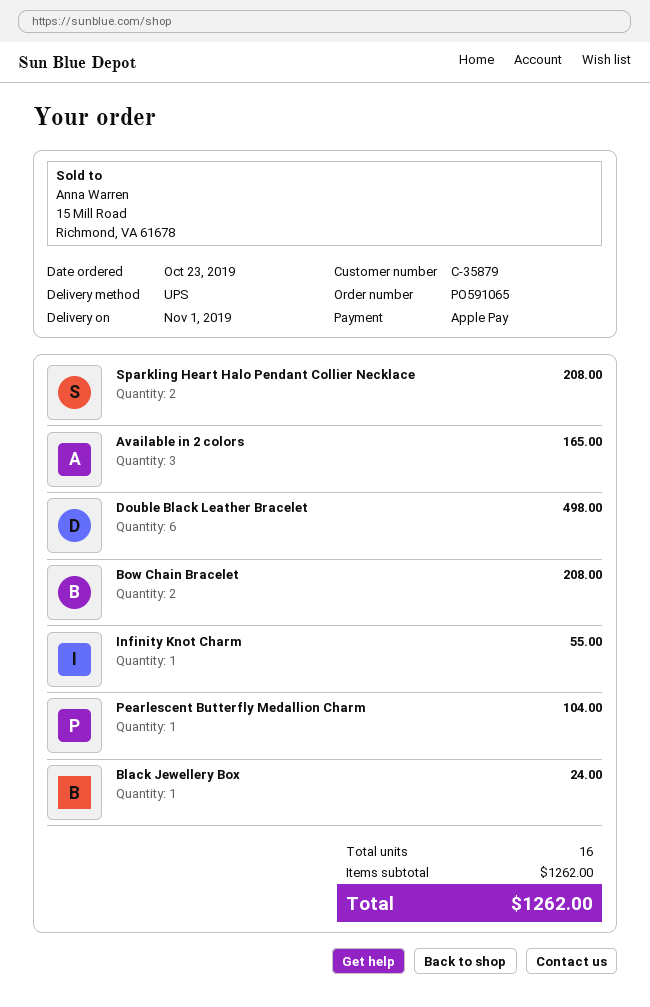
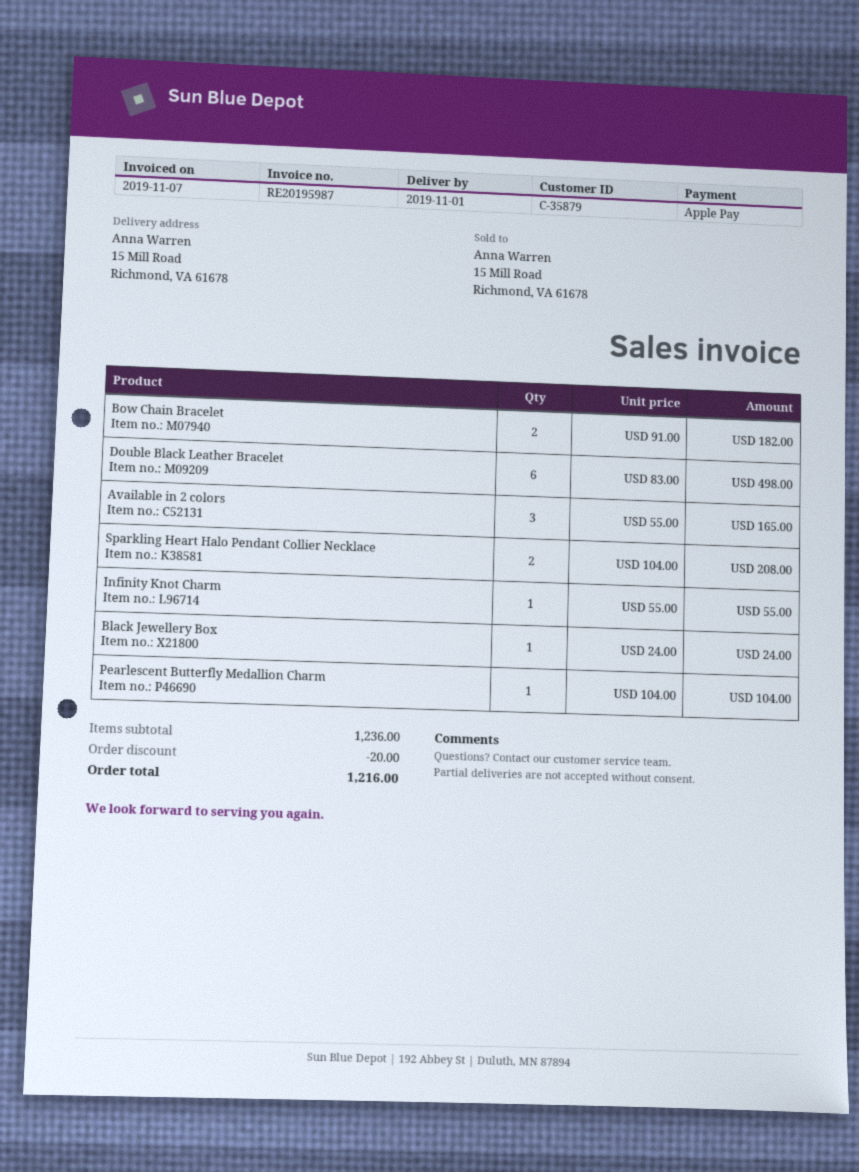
Bow Chain Bracelet: 2 for 208.00 -> 2 for 182.00
subtotal: 1262.00 -> 1236.00
discount: none -> 20.00
total: 1262.00 -> 1216.00

